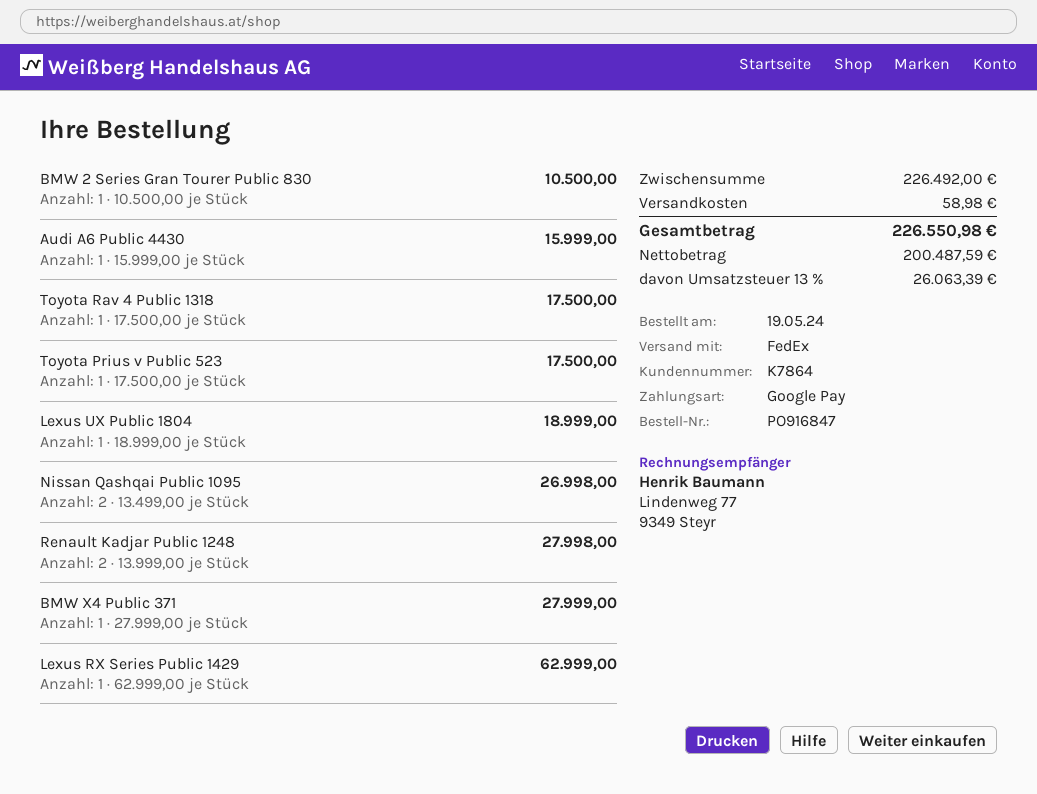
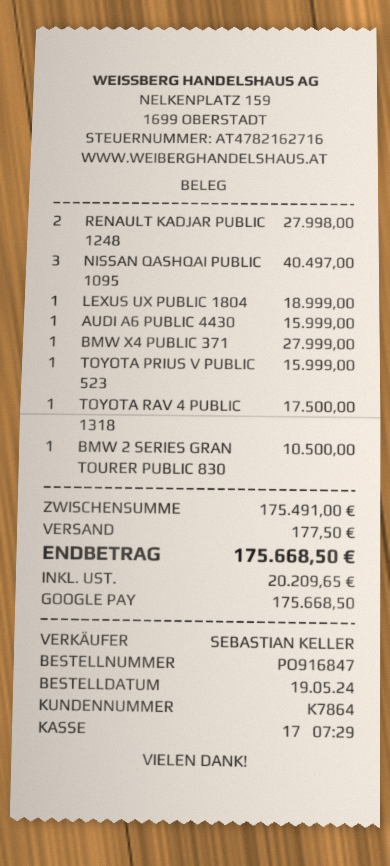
Toyota Prius v Public 523: 1 for 17500.00 -> 1 for 15999.00
Nissan Qashqai Public 1095: 2 for 26998.00 -> 3 for 40497.00
Lexus RX Series Public 1429: 1 for 62999.00 -> none
subtotal: 226492.00 -> 175491.00
shipping: 58.98 -> 177.50
tax: 26063.39 -> 20209.65
total: 226550.98 -> 175668.50

